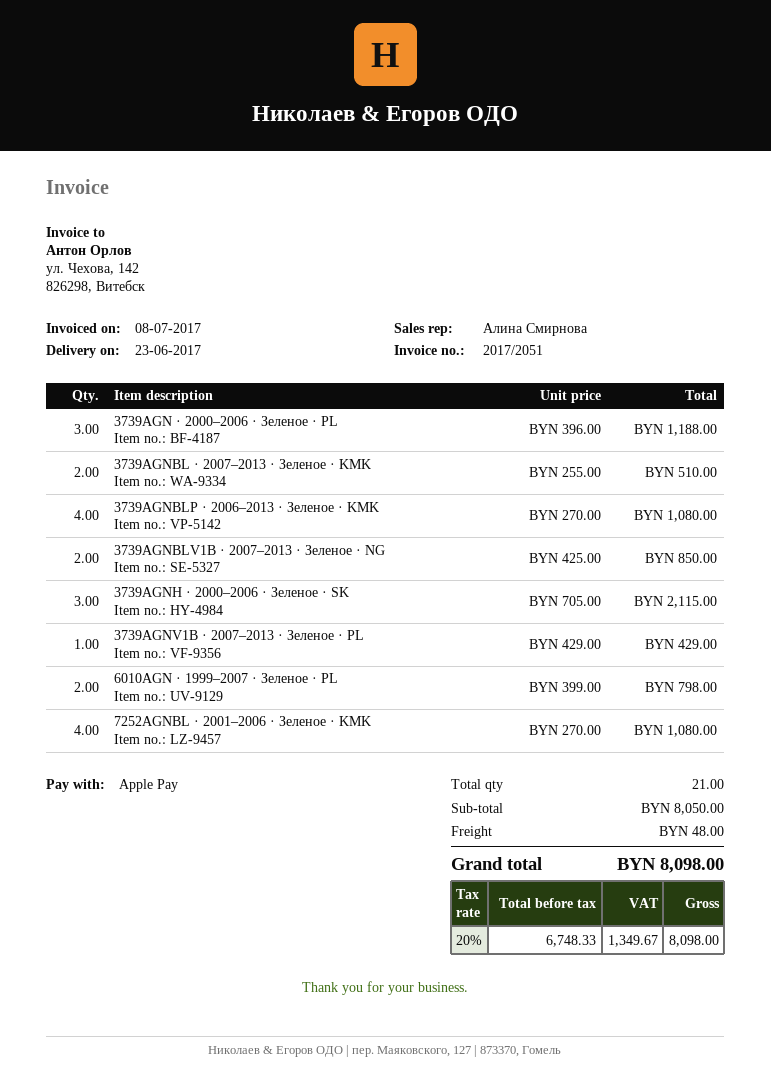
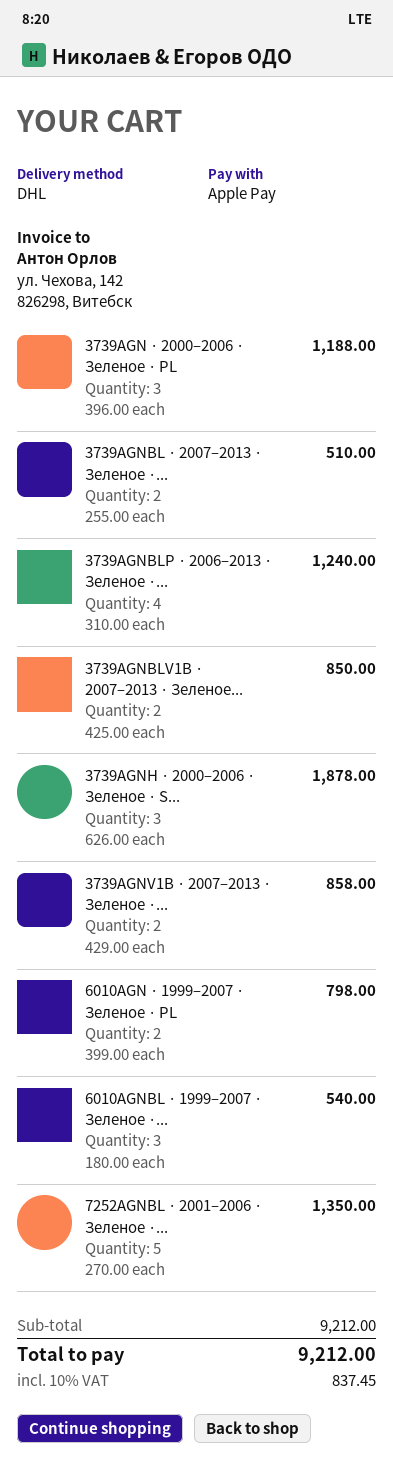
3739AGNBLP · 2006–2013 · Зеленое · KMK: 4 x 270.00 = 1080.00 -> 4 x 310.00 = 1240.00
3739AGNH · 2000–2006 · Зеленое · SK: 3 x 705.00 = 2115.00 -> 3 x 626.00 = 1878.00
3739AGNV1B · 2007–2013 · Зеленое · PL: 1 x 429.00 = 429.00 -> 2 x 429.00 = 858.00
7252AGNBL · 2001–2006 · Зеленое · KMK: 4 x 270.00 = 1080.00 -> 5 x 270.00 = 1350.00
6010AGNBL · 1999–2007 · Зеленое ·...: none -> 3 x 180.00 = 540.00
subtotal: 8050.00 -> 9212.00
shipping: 48.00 -> none
tax: 20% = 1349.67 -> 10% = 837.45
total: 8098.00 -> 9212.00

